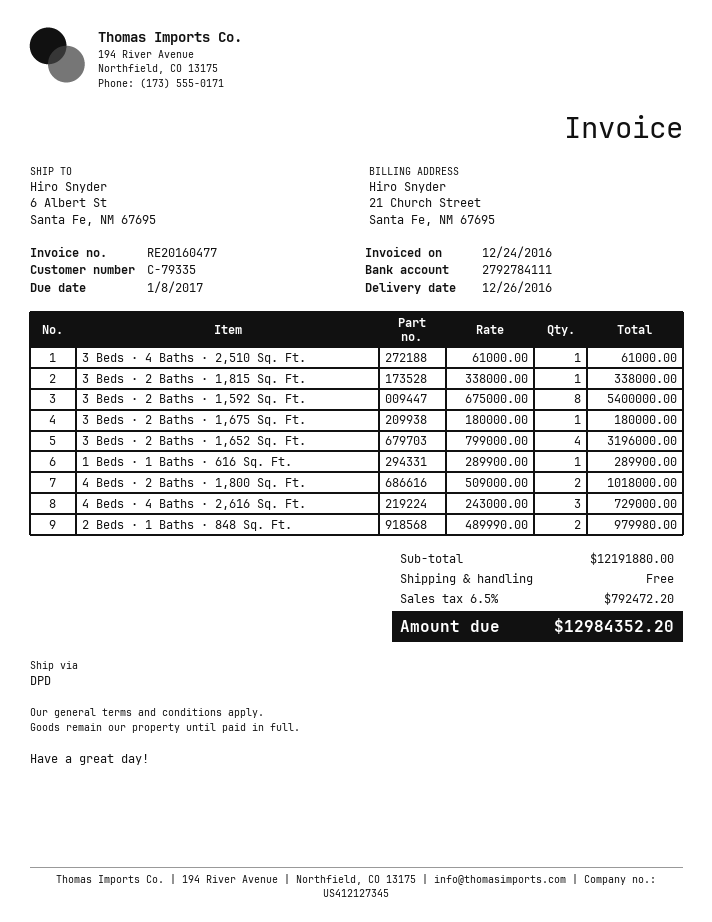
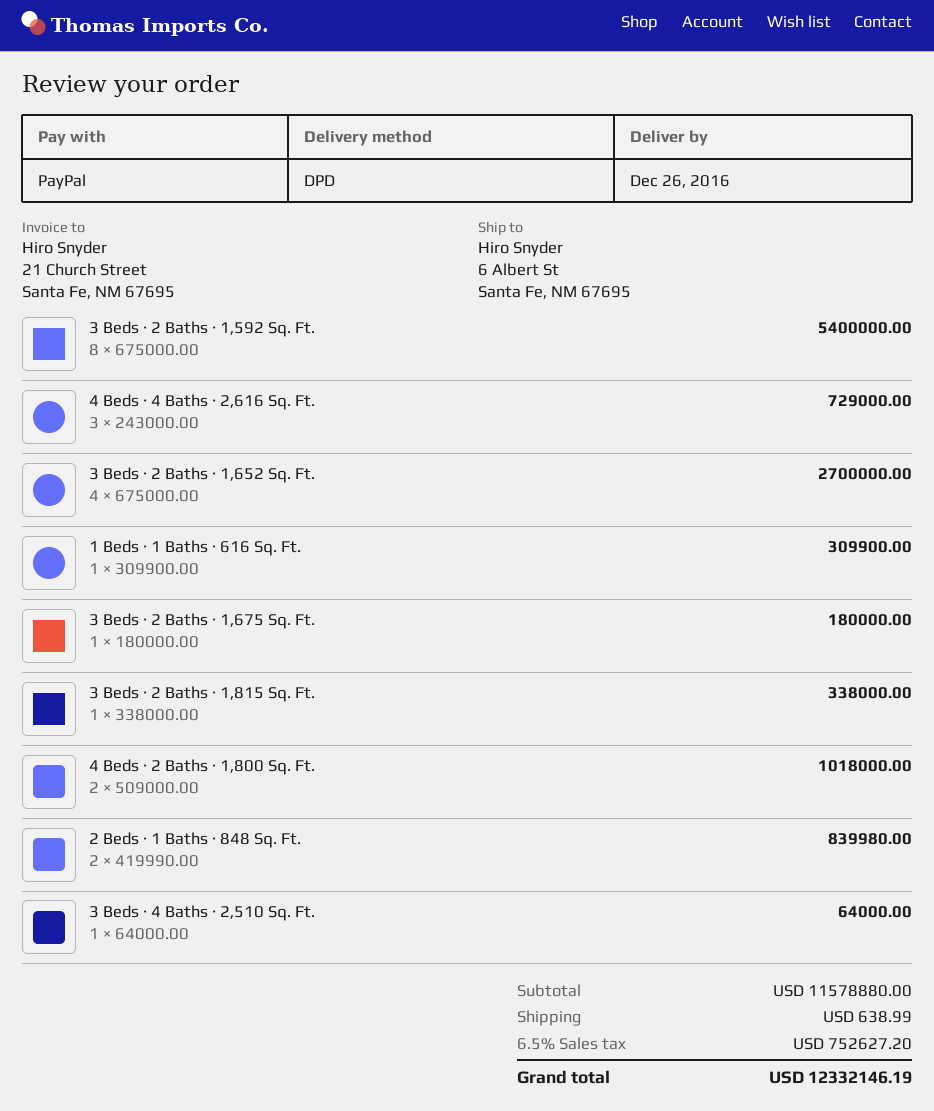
3 Beds · 4 Baths · 2,510 Sq. Ft.: 1 x 61000.00 = 61000.00 -> 1 x 64000.00 = 64000.00
3 Beds · 2 Baths · 1,652 Sq. Ft.: 4 x 799000.00 = 3196000.00 -> 4 x 675000.00 = 2700000.00
1 Beds · 1 Baths · 616 Sq. Ft.: 1 x 289900.00 = 289900.00 -> 1 x 309900.00 = 309900.00
2 Beds · 1 Baths · 848 Sq. Ft.: 2 x 489990.00 = 979980.00 -> 2 x 419990.00 = 839980.00
subtotal: 12191880.00 -> 11578880.00
shipping: 0.00 -> 638.99
tax: 6.5% = 792472.20 -> 6.5% = 752627.20
total: 12984352.20 -> 12332146.19

